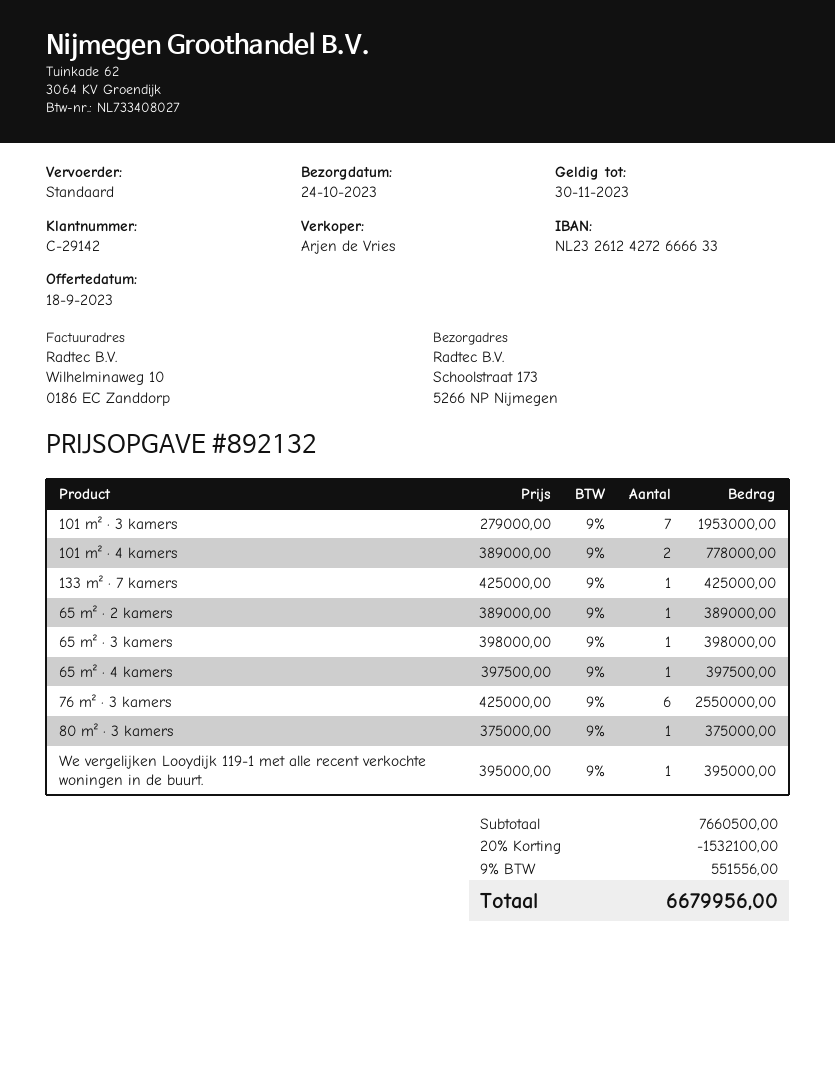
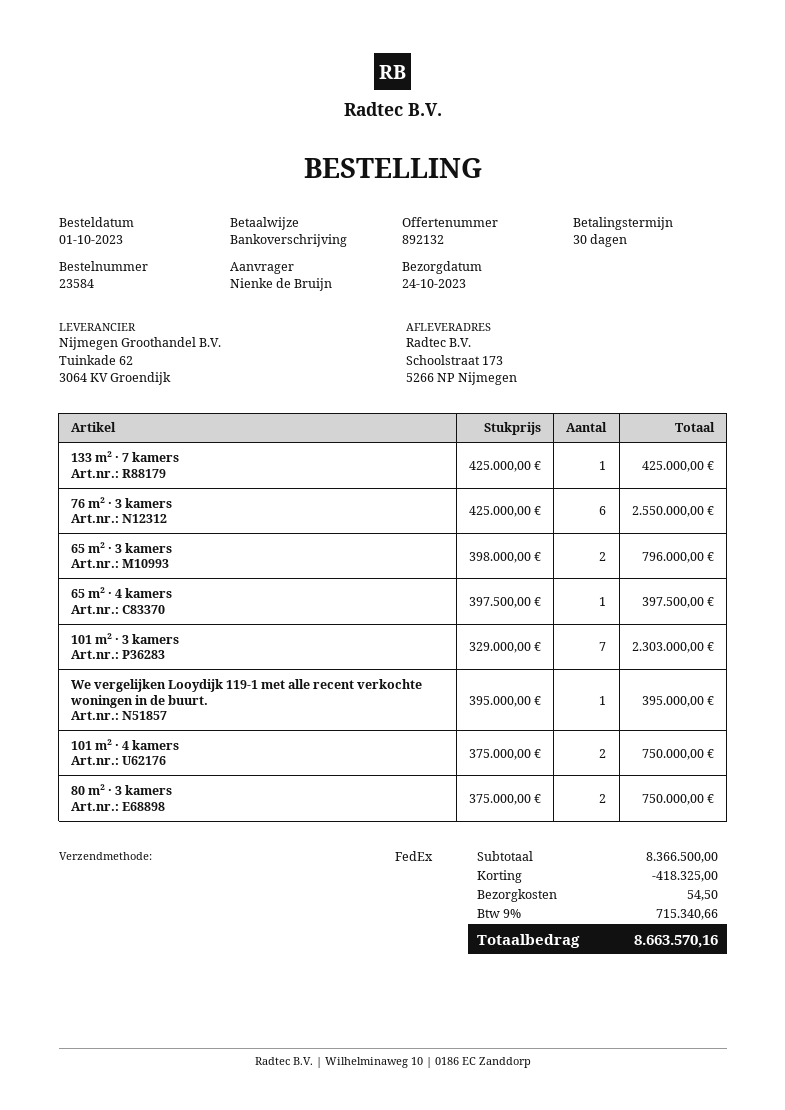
shipping method: standard -> FedEx
101 m² · 3 kamers: 7 x 279000.00 = 1953000.00 -> 7 x 329000.00 = 2303000.00
101 m² · 4 kamers: 2 x 389000.00 = 778000.00 -> 2 x 375000.00 = 750000.00
65 m² · 2 kamers: 1 x 389000.00 = 389000.00 -> none
65 m² · 3 kamers: 1 x 398000.00 = 398000.00 -> 2 x 398000.00 = 796000.00
80 m² · 3 kamers: 1 x 375000.00 = 375000.00 -> 2 x 375000.00 = 750000.00
subtotal: 7660500.00 -> 8366500.00
discount: 1532100.00 -> 418325.00
shipping: none -> 54.50
tax: 9% = 551556.00 -> 9% = 715340.66
total: 6679956.00 -> 8663570.16

